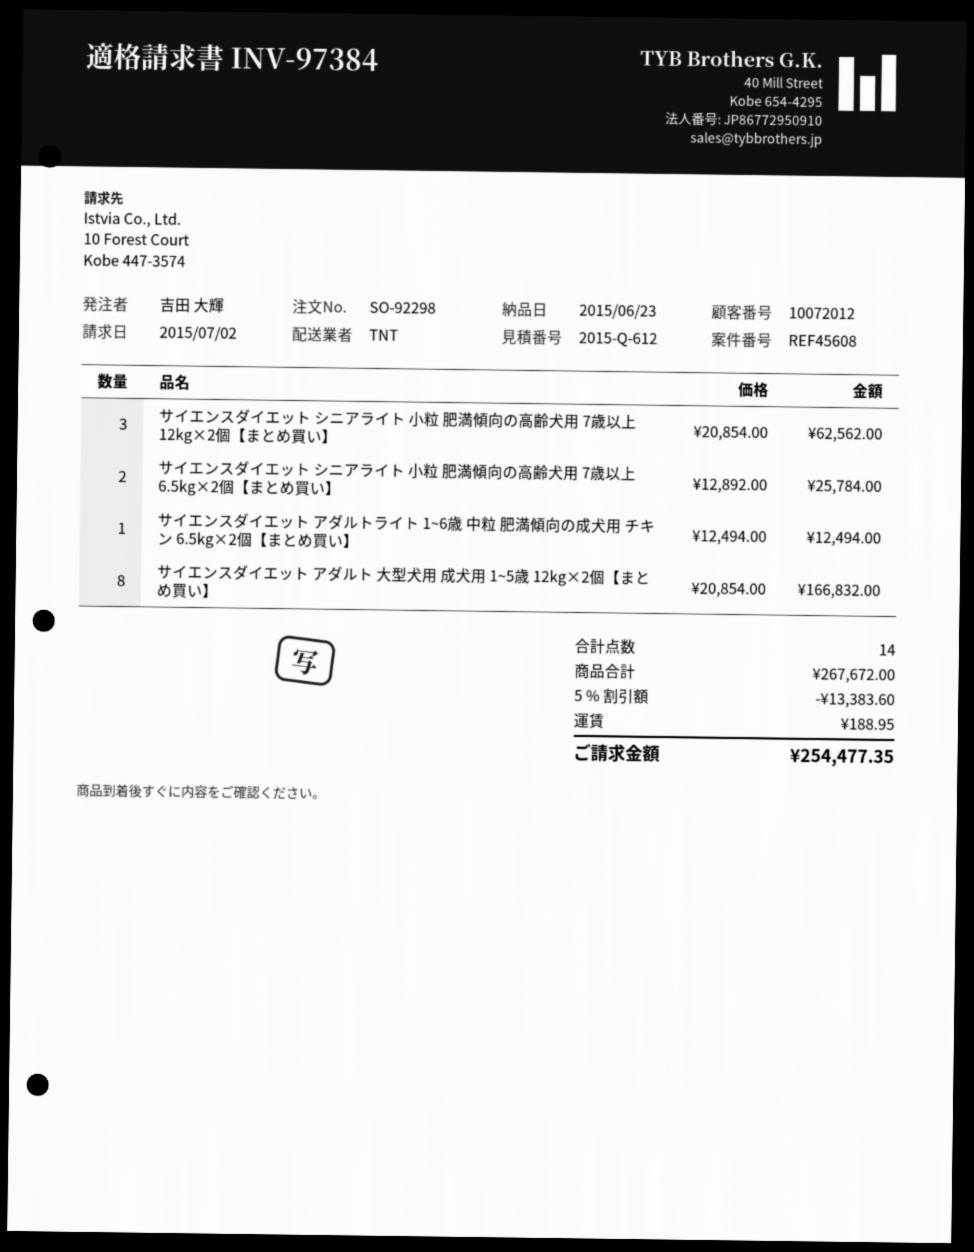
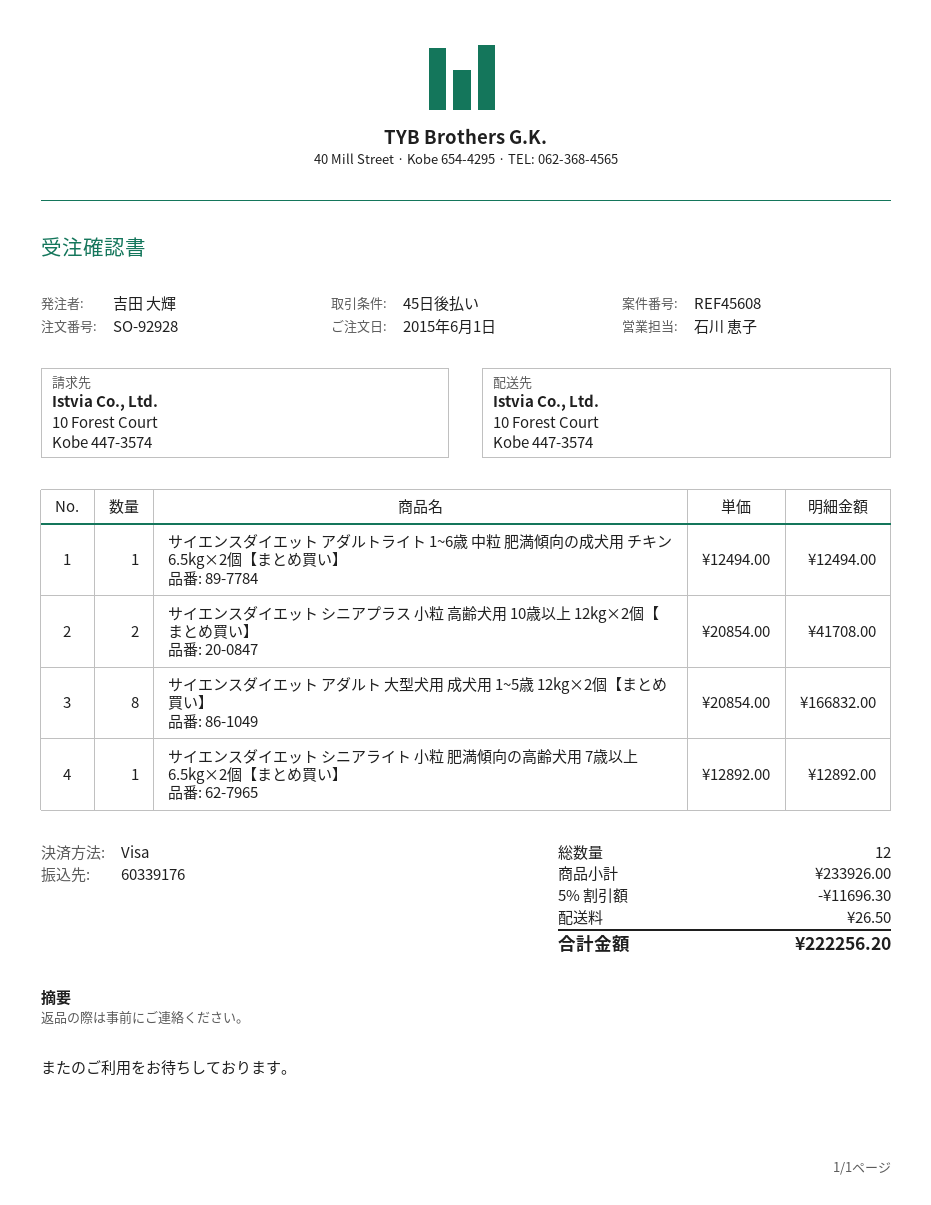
order number: SO-92298 -> SO-92928
サイエンスダイエット シニアライト 小粒 肥満傾向の高齢犬用 7歳以上 12kg×2個【まとめ買い】: 3 x 20854.00 = 62562.00 -> none
サイエンスダイエット シニアライト 小粒 肥満傾向の高齢犬用 7歳以上 6.5kg×2個【まとめ買い】: 2 x 12892.00 = 25784.00 -> 1 x 12892.00 = 12892.00
サイエンスダイエット シニアプラス 小粒 高齢犬用 10歳以上 12kg×2個【まとめ買い】: none -> 2 x 20854.00 = 41708.00
total quantity: 14 -> 12
subtotal: 267672.00 -> 233926.00
discount: 5% = 13383.60 -> 5% = 11696.30
shipping: 188.95 -> 26.50
total: 254477.35 -> 222256.20

